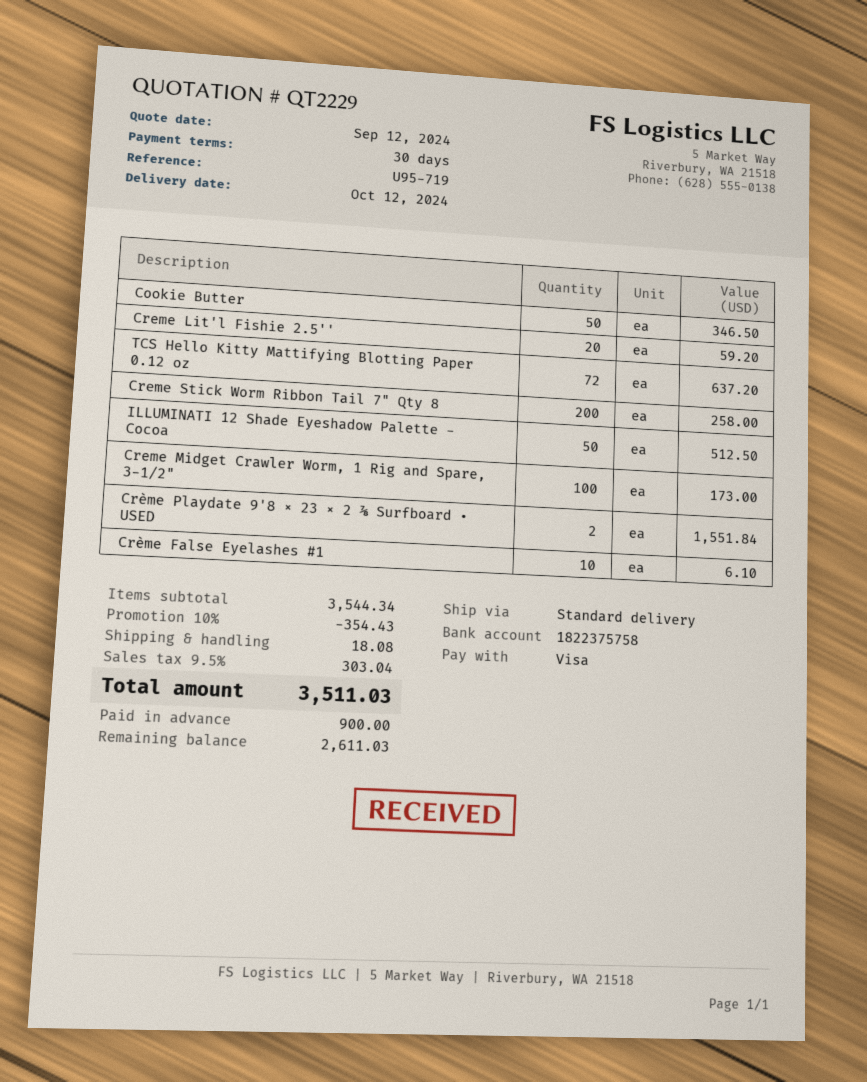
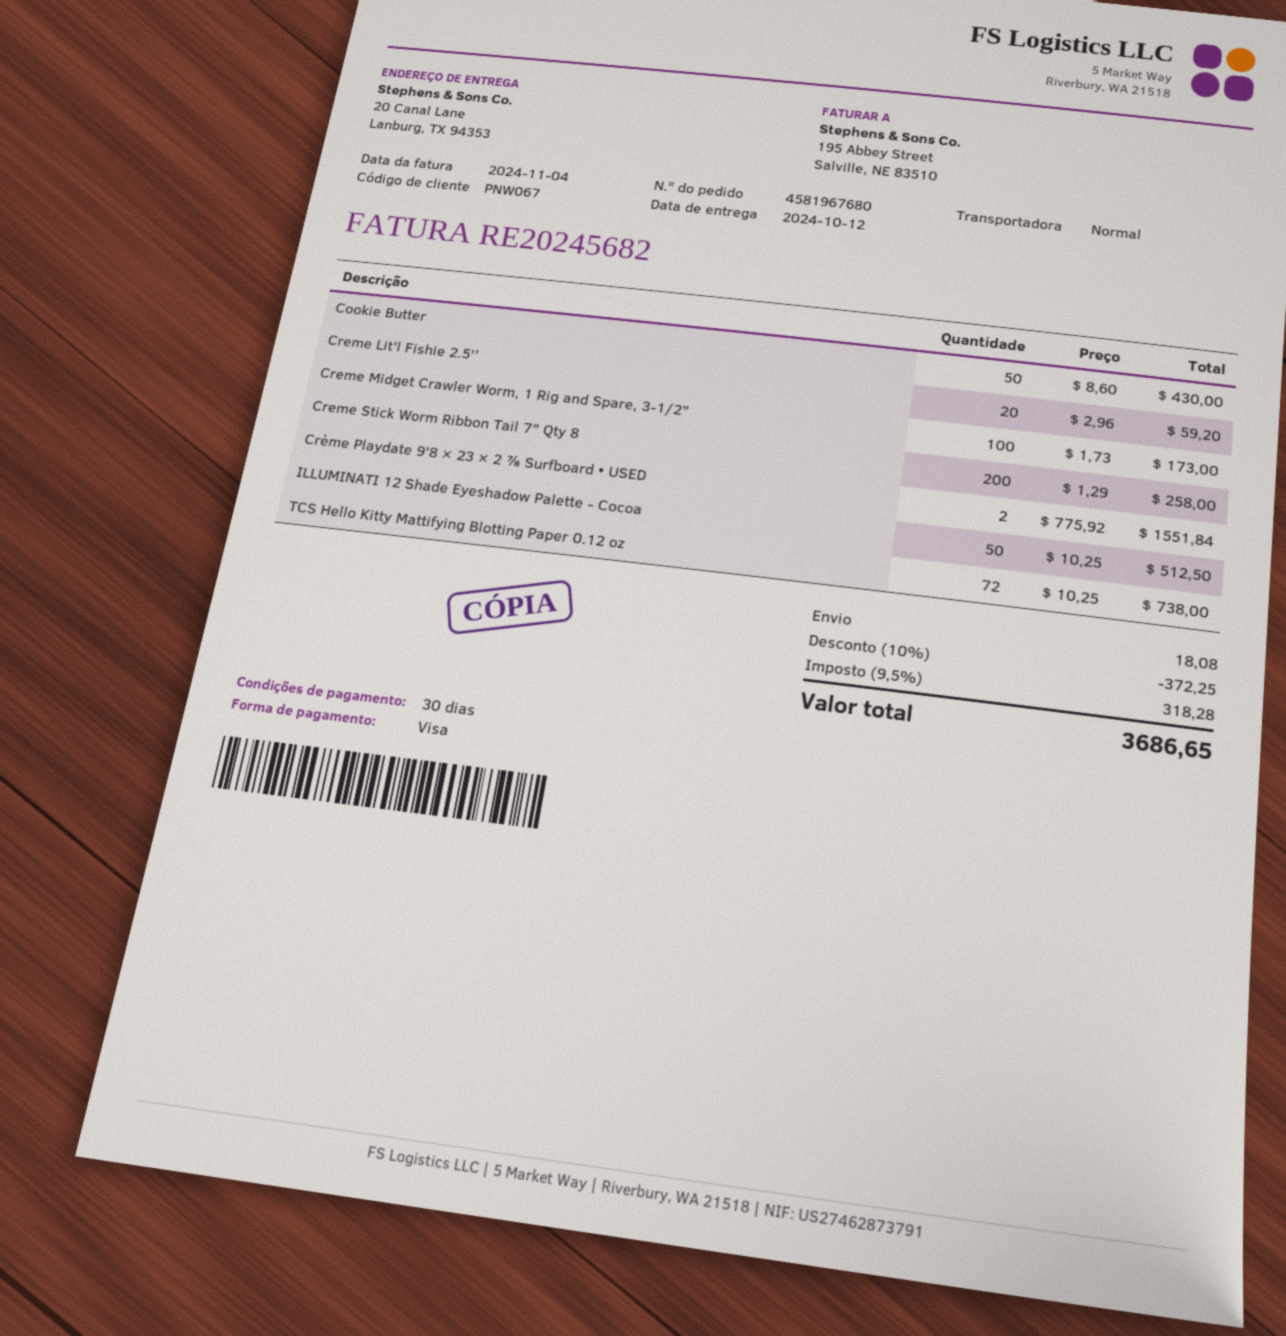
Cookie Butter: 50 for 346.50 -> 50 for 430.00
TCS Hello Kitty Mattifying Blotting Paper 0.12 oz: 72 for 637.20 -> 72 for 738.00
Crème False Eyelashes #1: 10 for 6.10 -> none
discount: 10% = 354.43 -> 10% = 372.25
tax: 9.5% = 303.04 -> 9.5% = 318.28
total: 3511.03 -> 3686.65

